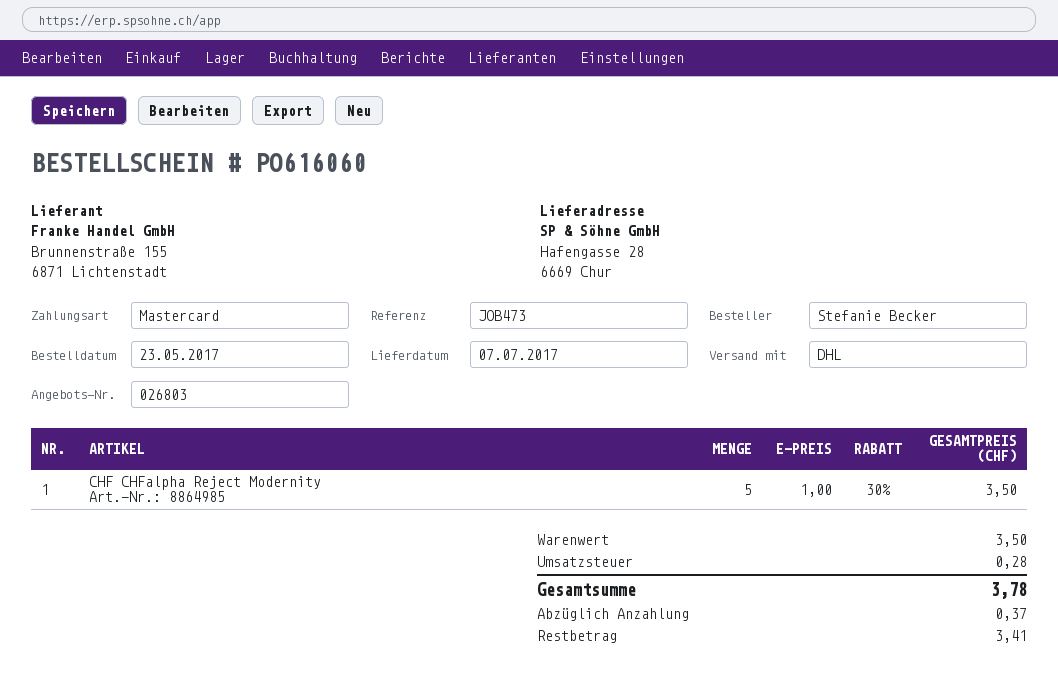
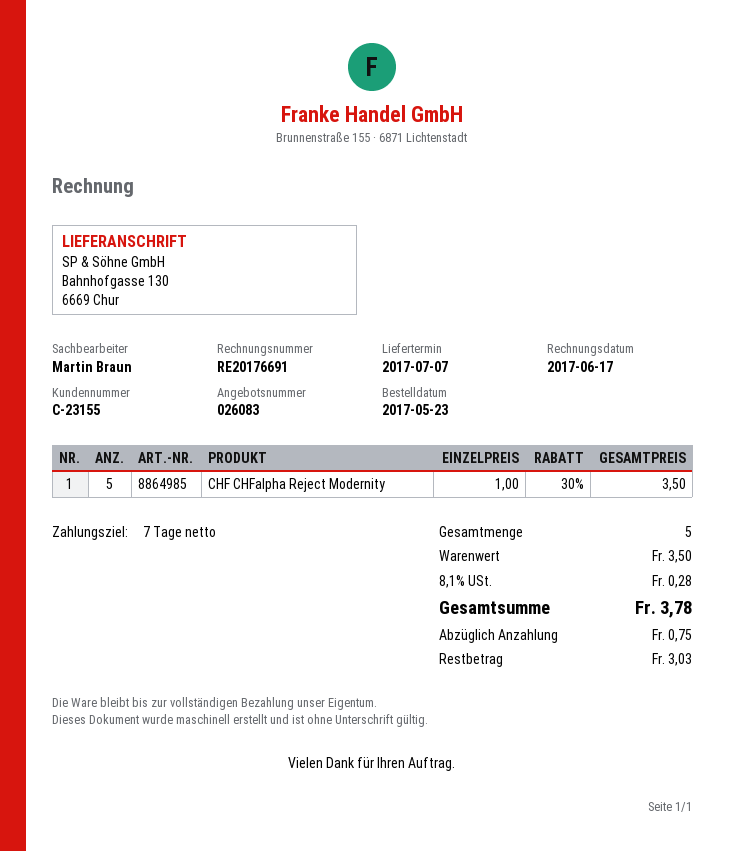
quote number: 026803 -> 026083
ship to: Hafengasse 28, 6669 Chur -> Bahnhofgasse 130, 6669 Chur
deposit: 0.37 -> 0.75
balance: 3.41 -> 3.03

